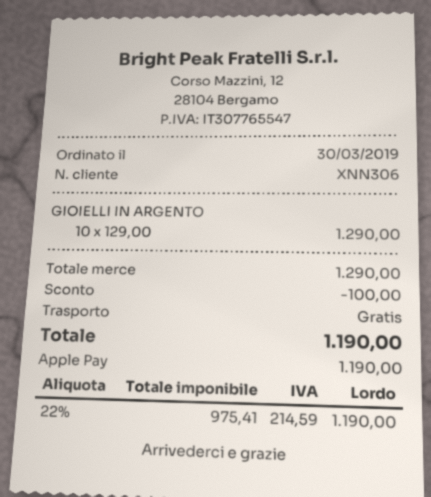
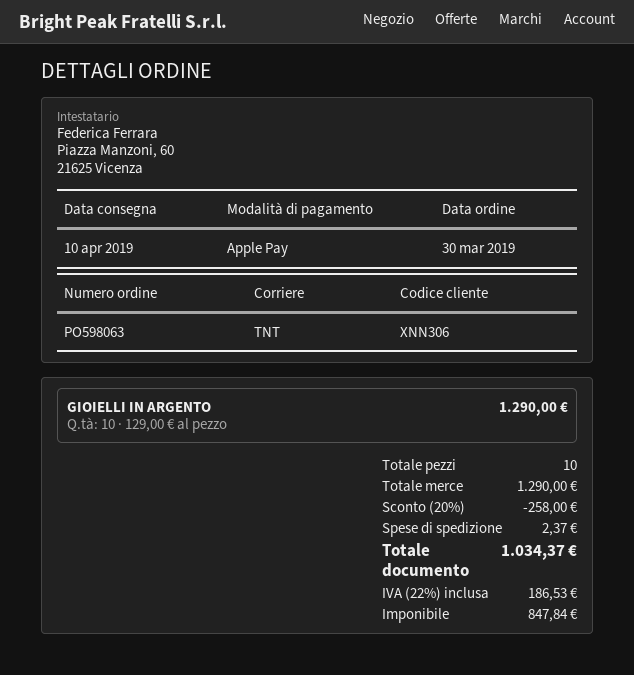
discount: 100.00 -> 258.00
shipping: 0.00 -> 2.37
net: 975.41 -> 847.84
tax: 22% = 214.59 -> 22% = 186.53
total: 1190.00 -> 1034.37

